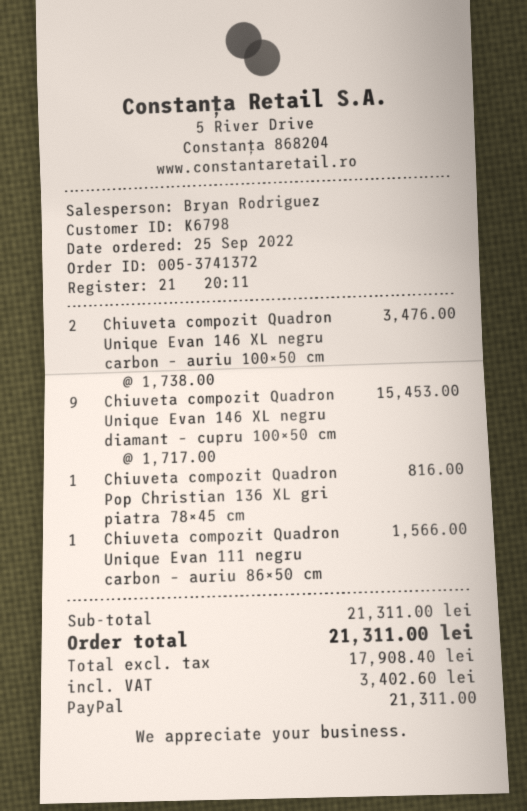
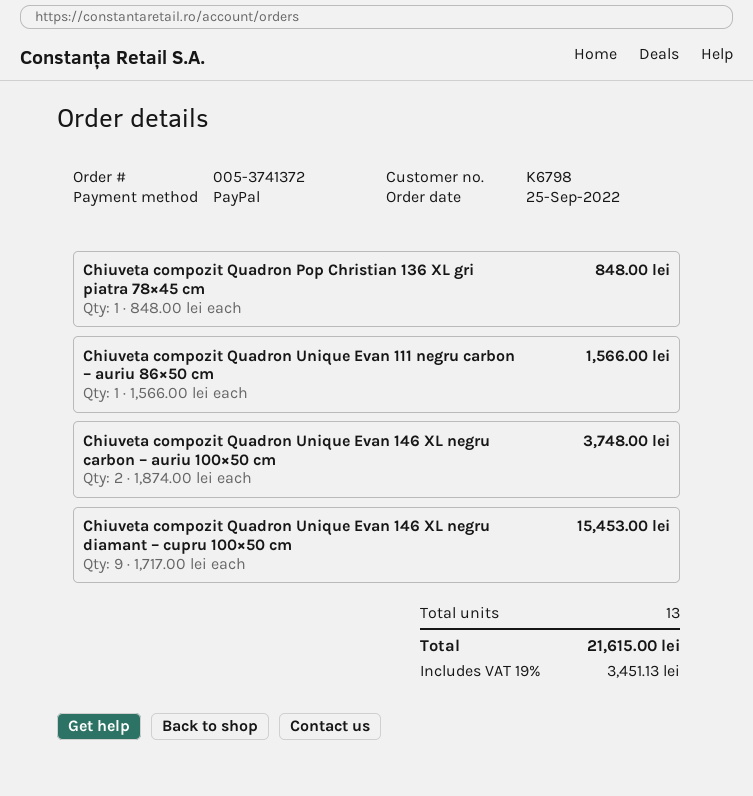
Chiuveta compozit Quadron Unique Evan 146 XL negru carbon – auriu 100×50 cm: 2 x 1738.00 = 3476.00 -> 2 x 1874.00 = 3748.00
Chiuveta compozit Quadron Pop Christian 136 XL gri piatra 78×45 cm: 1 x 816.00 = 816.00 -> 1 x 848.00 = 848.00
tax: 3402.60 -> 3451.13
total: 21311.00 -> 21615.00

